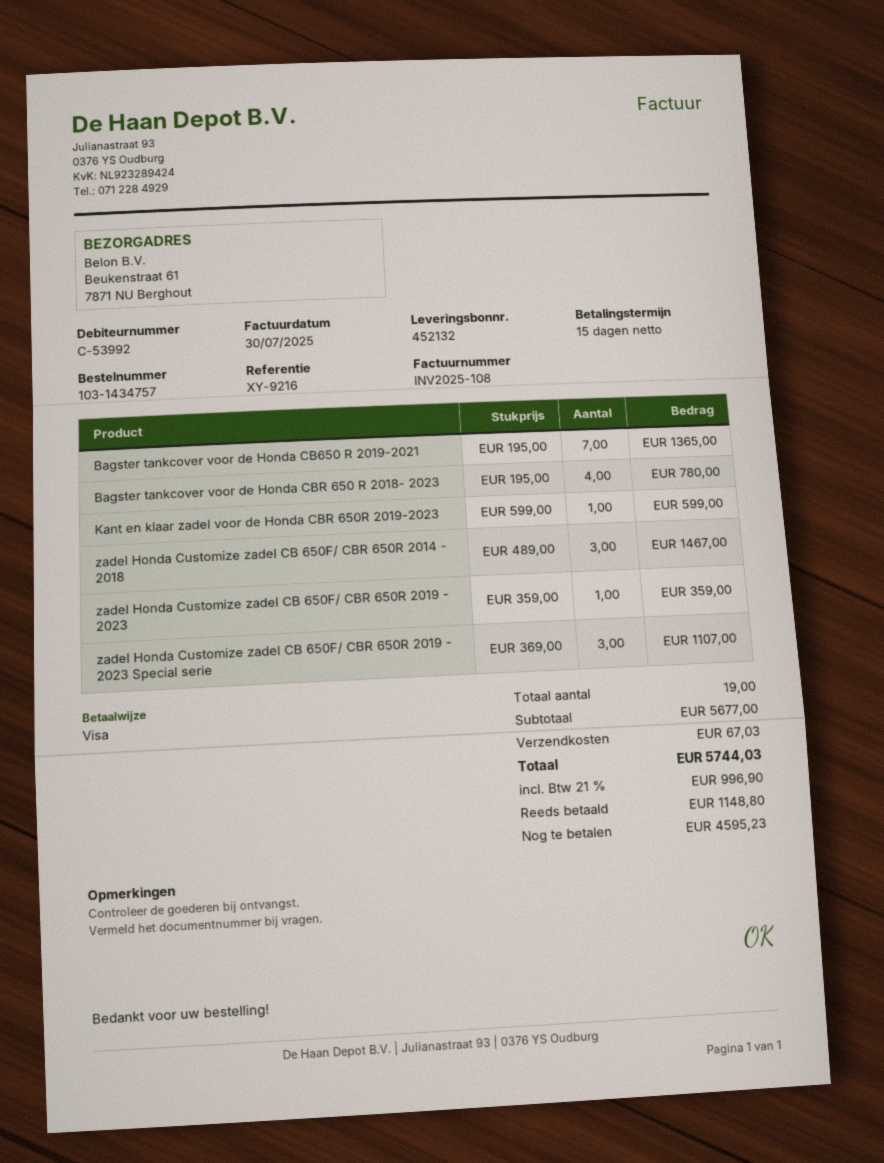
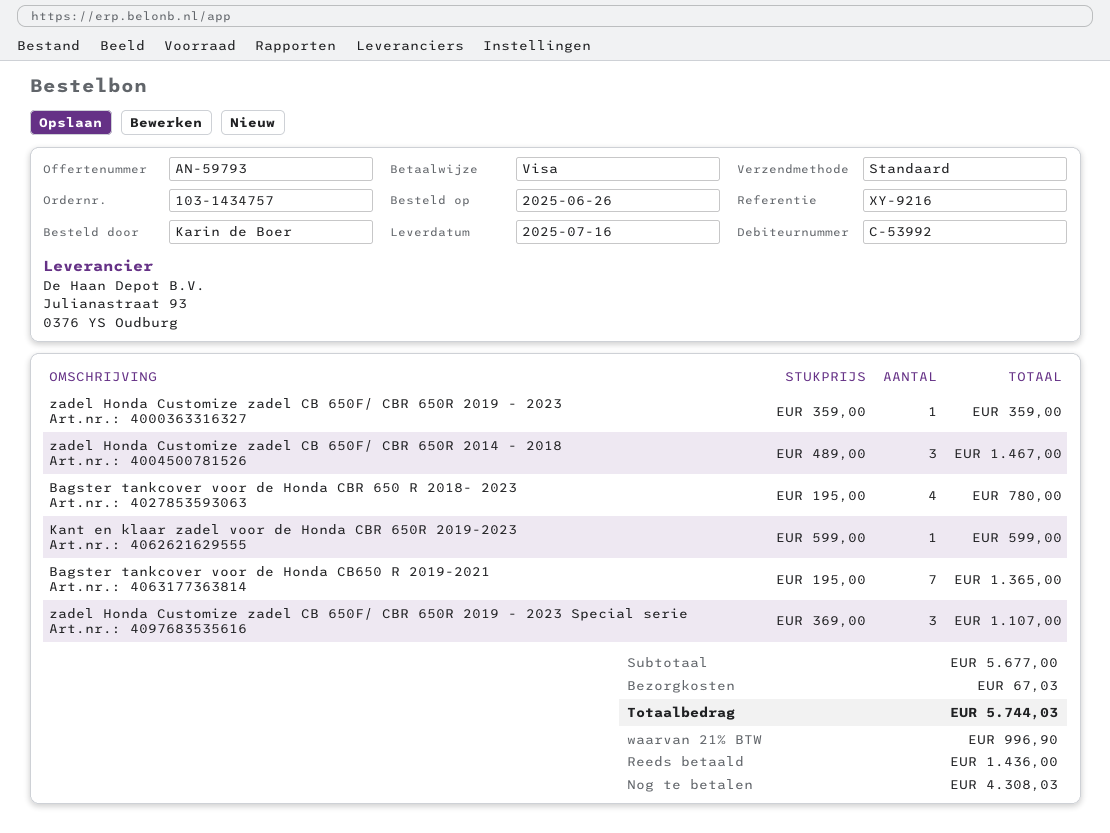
deposit: 1148.80 -> 1436.00
balance: 4595.23 -> 4308.03

